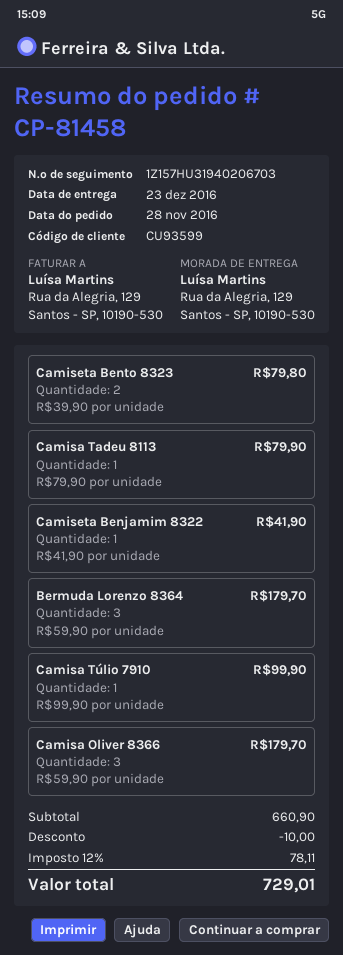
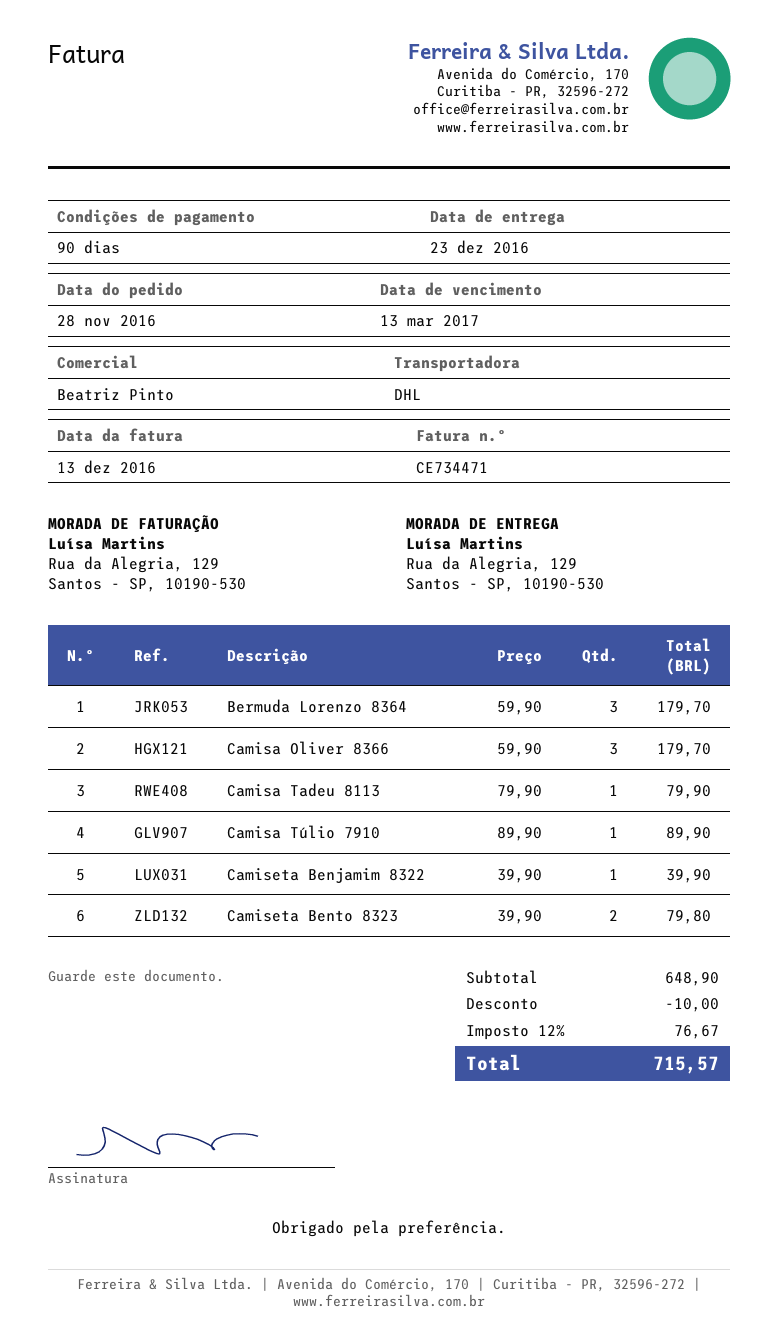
Camiseta Benjamim 8322: 1 x 41.90 = 41.90 -> 1 x 39.90 = 39.90
Camisa Túlio 7910: 1 x 99.90 = 99.90 -> 1 x 89.90 = 89.90
subtotal: 660.90 -> 648.90
tax: 12% = 78.11 -> 12% = 76.67
total: 729.01 -> 715.57

